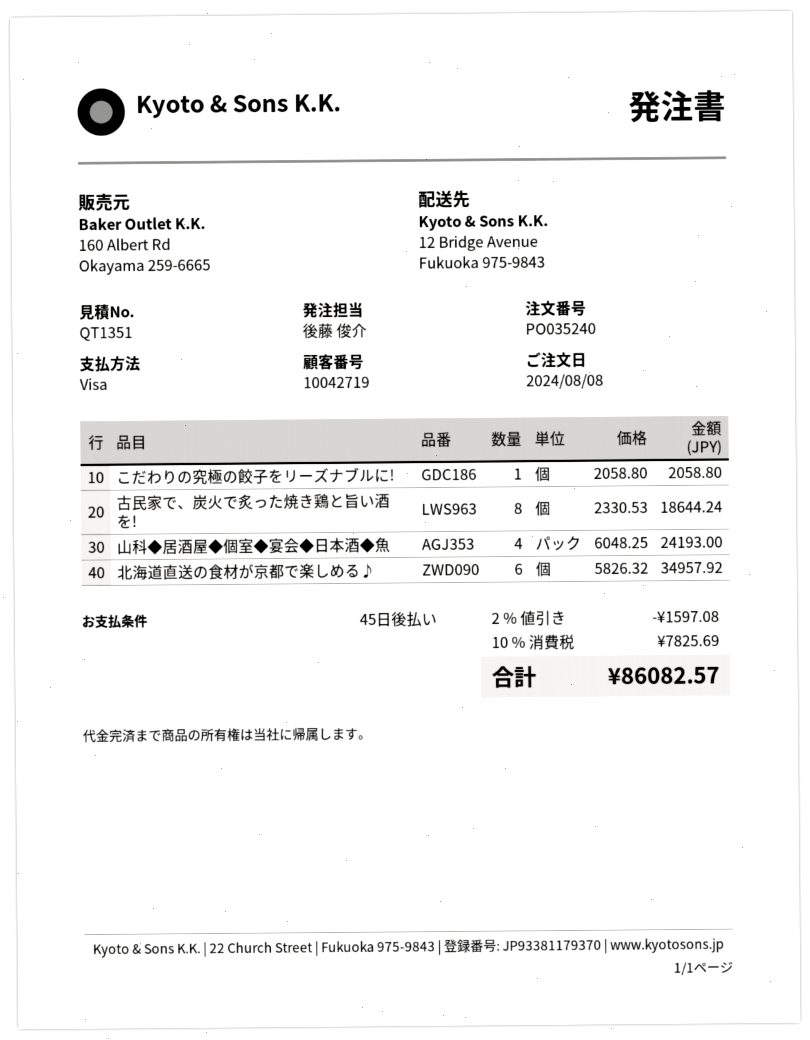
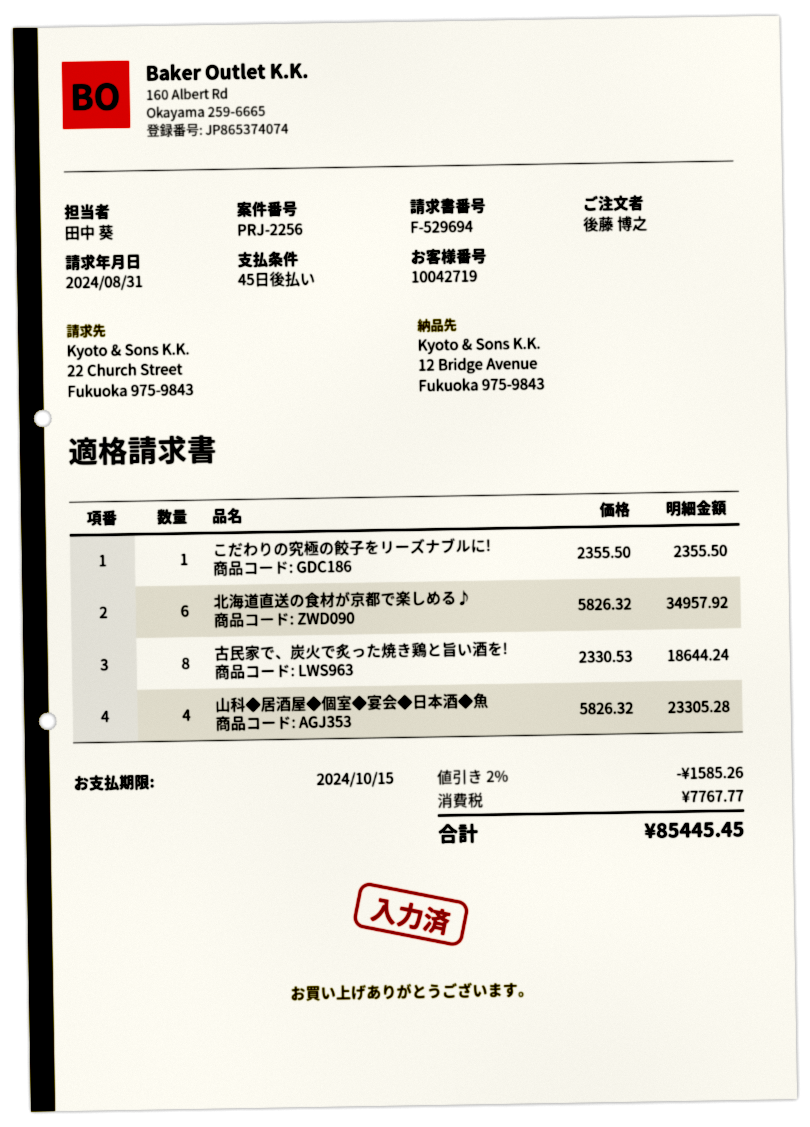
ordered by: 後藤 俊介 -> 後藤 博之
こだわりの究極の餃子をリーズナブルに!: 1 x 2058.80 = 2058.80 -> 1 x 2355.50 = 2355.50
山科◆居酒屋◆個室◆宴会◆日本酒◆魚: 4 x 6048.25 = 24193.00 -> 4 x 5826.32 = 23305.28
discount: 2% = 1597.08 -> 2% = 1585.26
tax: 7825.69 -> 7767.77
total: 86082.57 -> 85445.45

